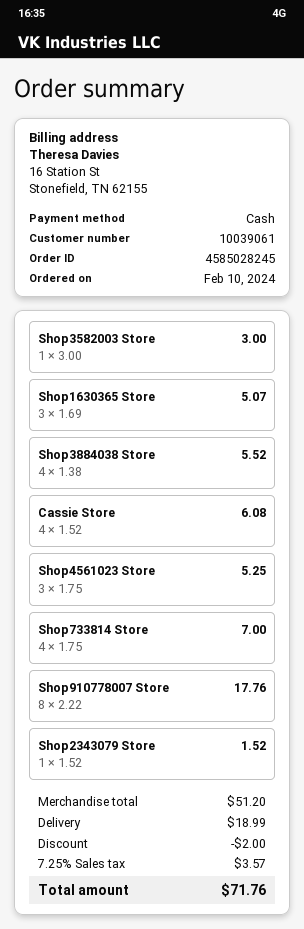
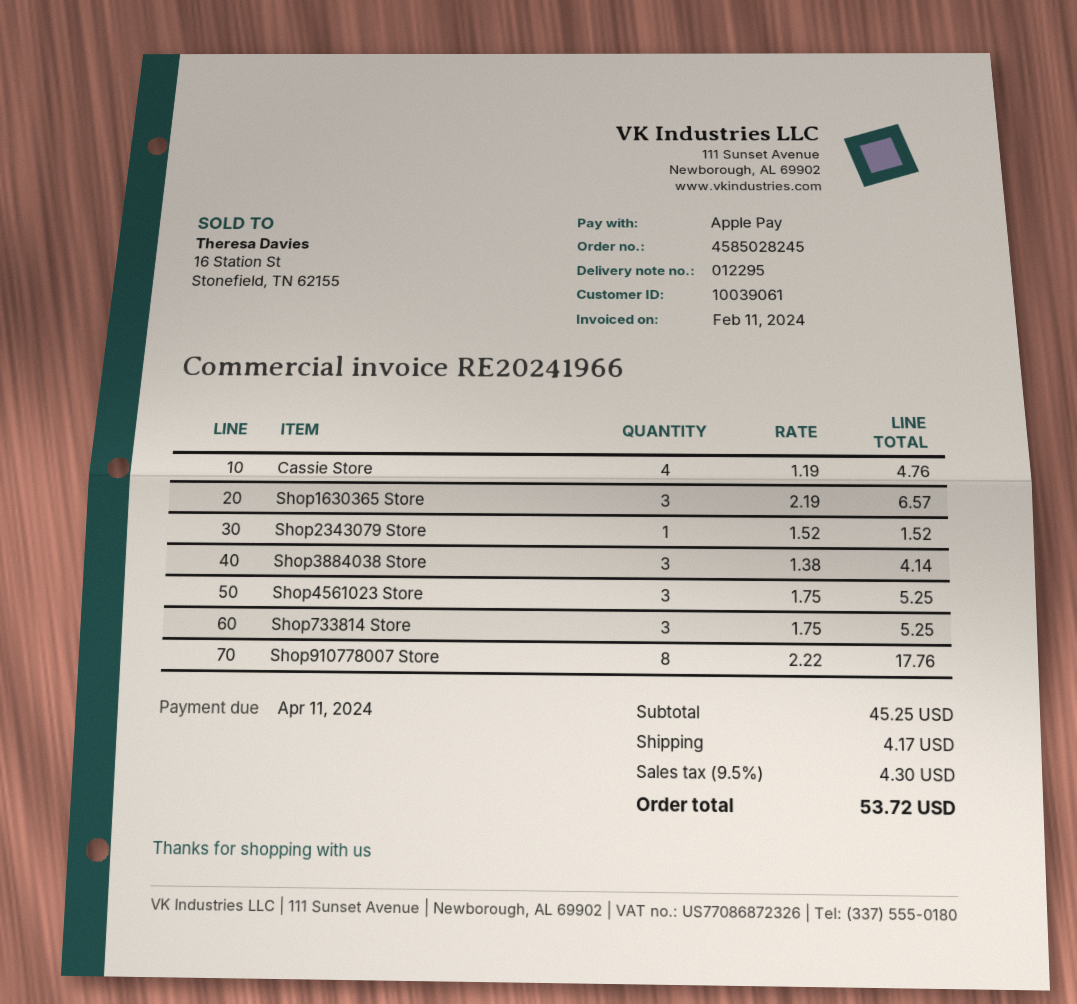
payment method: cash -> Apple Pay
Shop3582003 Store: 1 x 3.00 = 3.00 -> none
Shop1630365 Store: 3 x 1.69 = 5.07 -> 3 x 2.19 = 6.57
Shop3884038 Store: 4 x 1.38 = 5.52 -> 3 x 1.38 = 4.14
Cassie Store: 4 x 1.52 = 6.08 -> 4 x 1.19 = 4.76
Shop733814 Store: 4 x 1.75 = 7.00 -> 3 x 1.75 = 5.25
subtotal: 51.20 -> 45.25
discount: 2.00 -> none
shipping: 18.99 -> 4.17
tax: 7.25% = 3.57 -> 9.5% = 4.30
total: 71.76 -> 53.72

